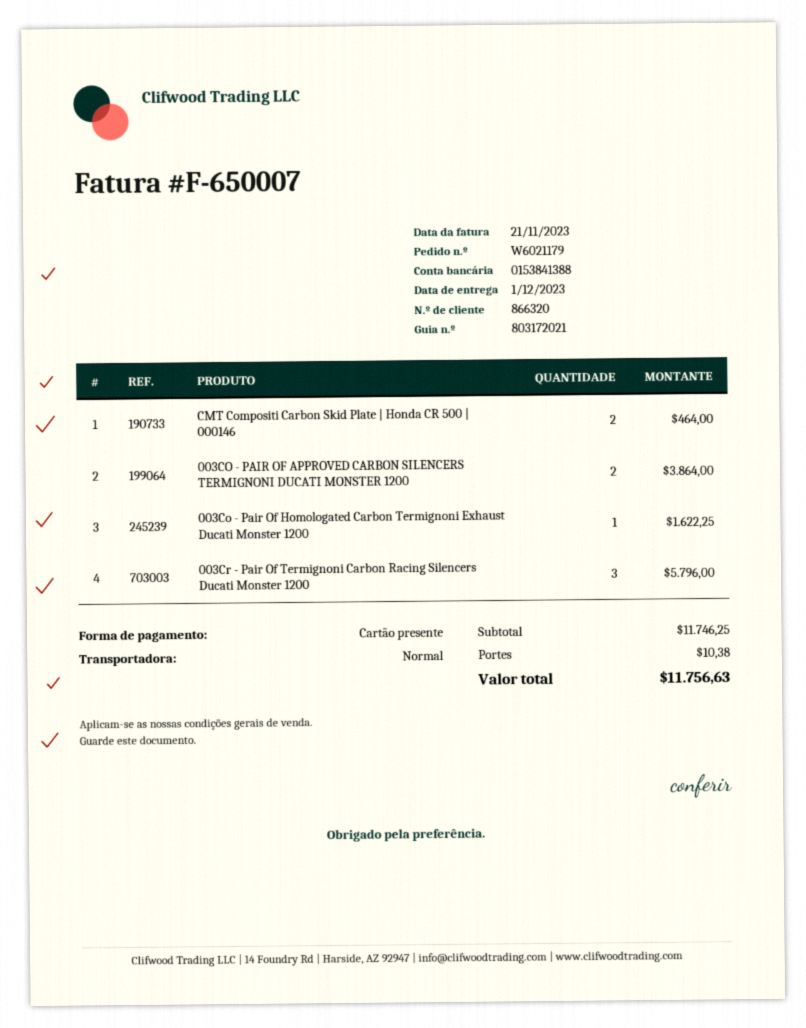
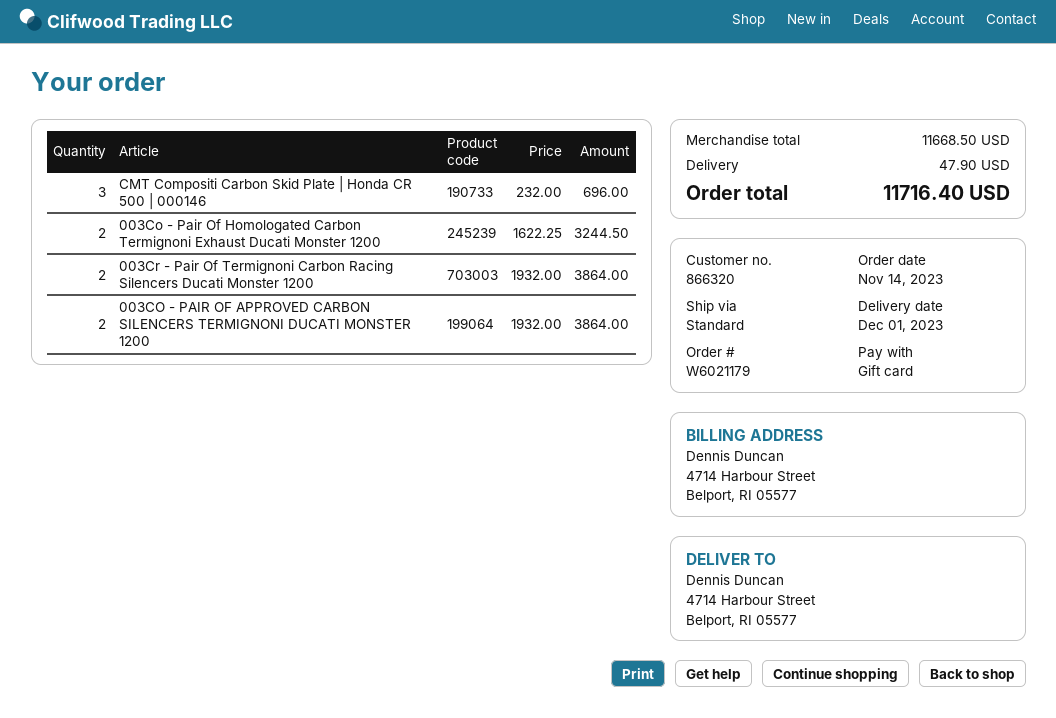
CMT Compositi Carbon Skid Plate | Honda CR 500 | 000146: 2 for 464.00 -> 3 for 696.00
003Co - Pair Of Homologated Carbon Termignoni Exhaust Ducati Monster 1200: 1 for 1622.25 -> 2 for 3244.50
003Cr - Pair Of Termignoni Carbon Racing Silencers Ducati Monster 1200: 3 for 5796.00 -> 2 for 3864.00
subtotal: 11746.25 -> 11668.50
shipping: 10.38 -> 47.90
total: 11756.63 -> 11716.40

